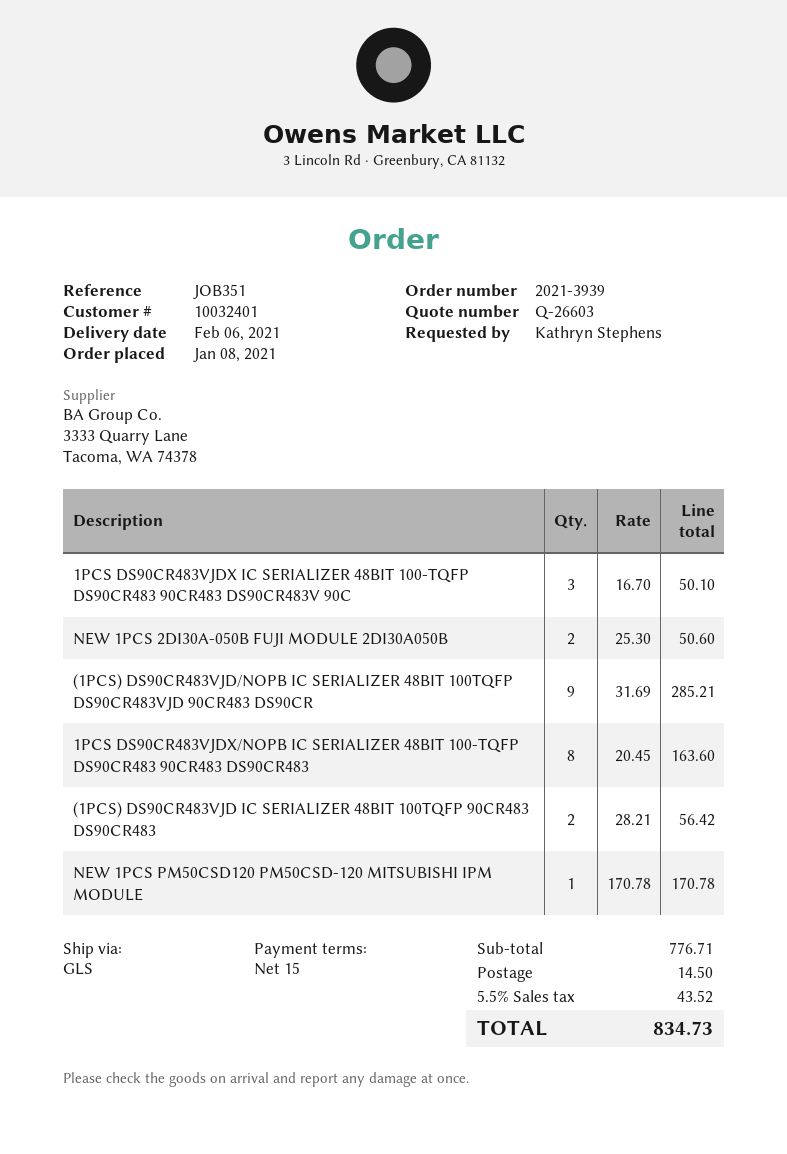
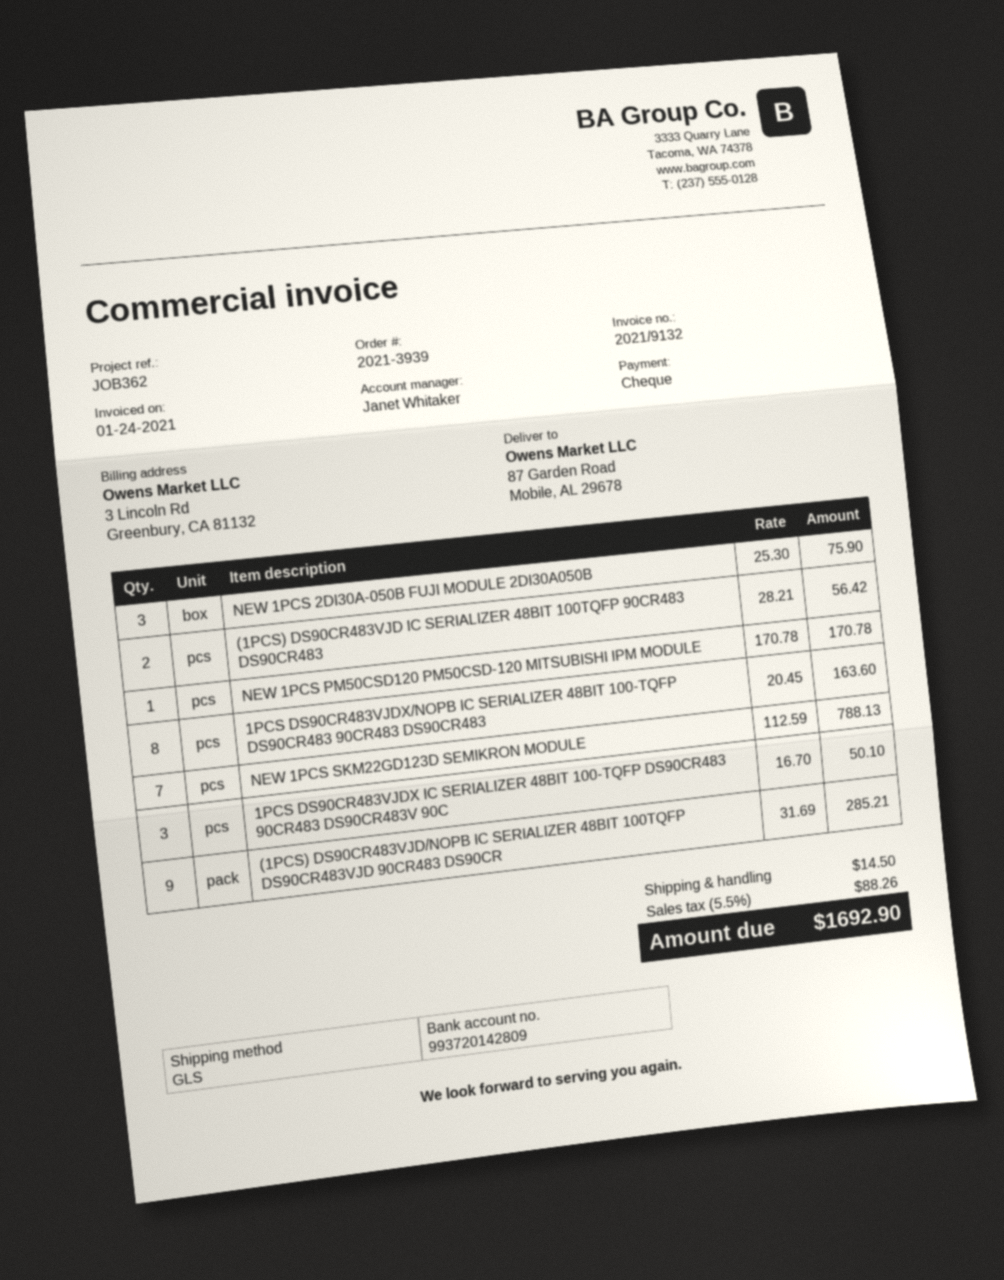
reference: JOB351 -> JOB362
NEW 1PCS 2DI30A-050B FUJI MODULE 2DI30A050B: 2 x 25.30 = 50.60 -> 3 x 25.30 = 75.90
NEW 1PCS SKM22GD123D SEMIKRON MODULE: none -> 7 x 112.59 = 788.13
tax: 5.5% = 43.52 -> 5.5% = 88.26
total: 834.73 -> 1692.90

